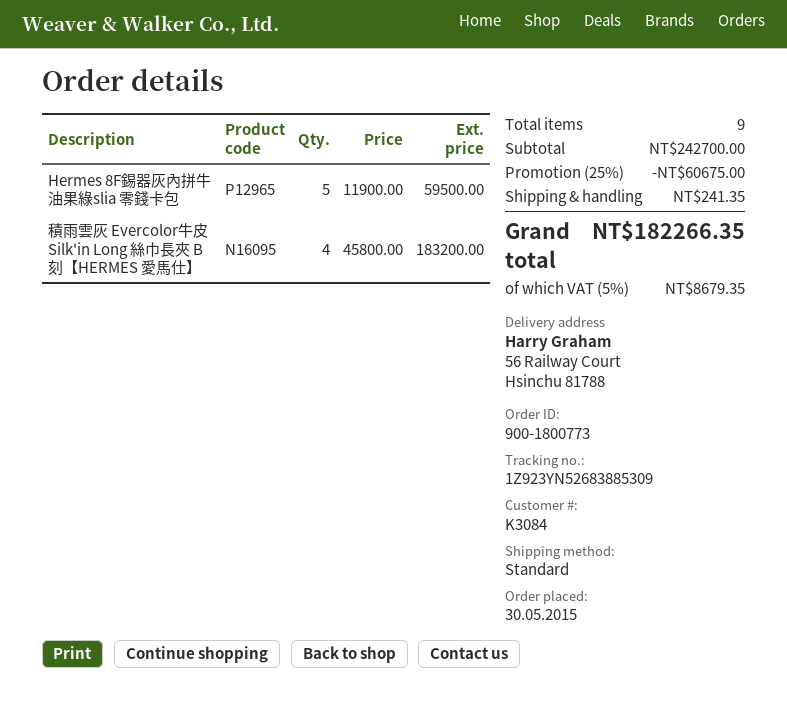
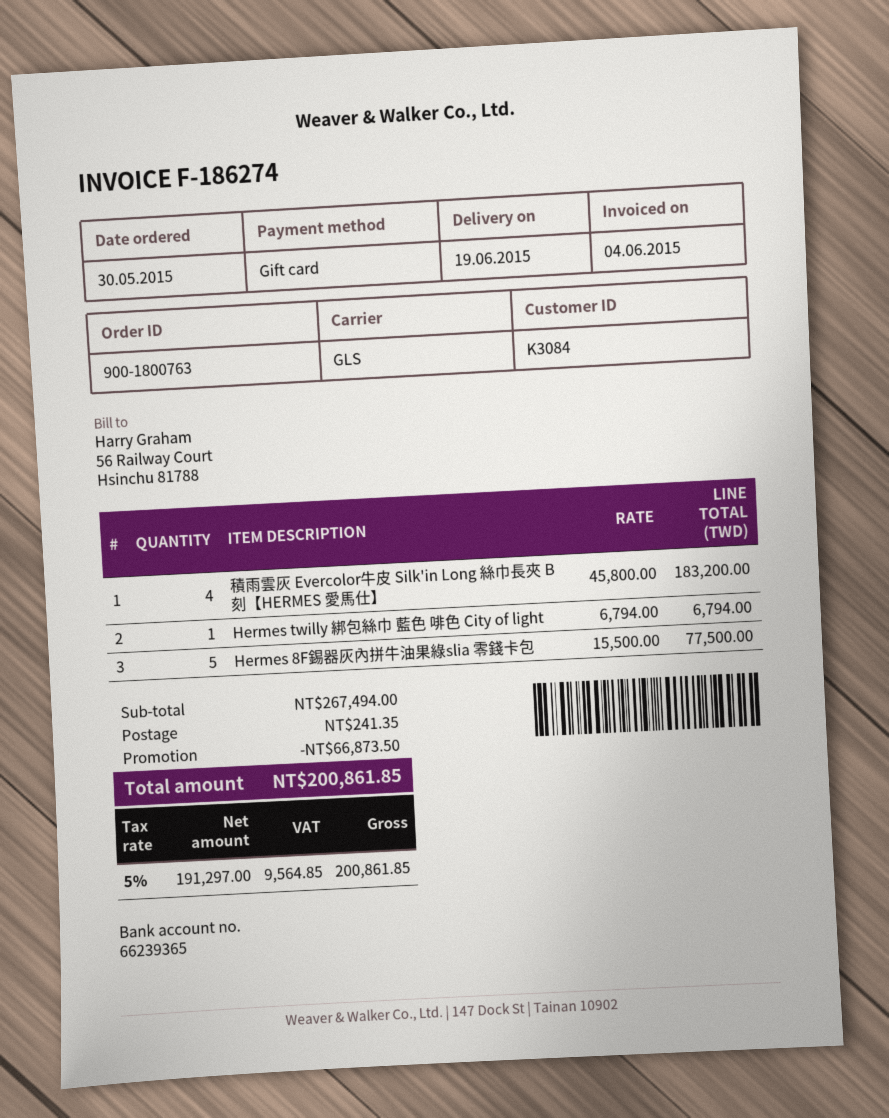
order number: 900-1800773 -> 900-1800763
shipping method: standard -> GLS
Hermes 8F錫器灰內拼牛油果綠slia 零錢卡包: 5 x 11900.00 = 59500.00 -> 5 x 15500.00 = 77500.00
Hermes twilly 綁包絲巾 藍色 啡色 City of light: none -> 1 x 6794.00 = 6794.00
subtotal: 242700.00 -> 267494.00
discount: 60675.00 -> 66873.50
tax: 5% = 8679.35 -> 5% = 9564.85
total: 182266.35 -> 200861.85

